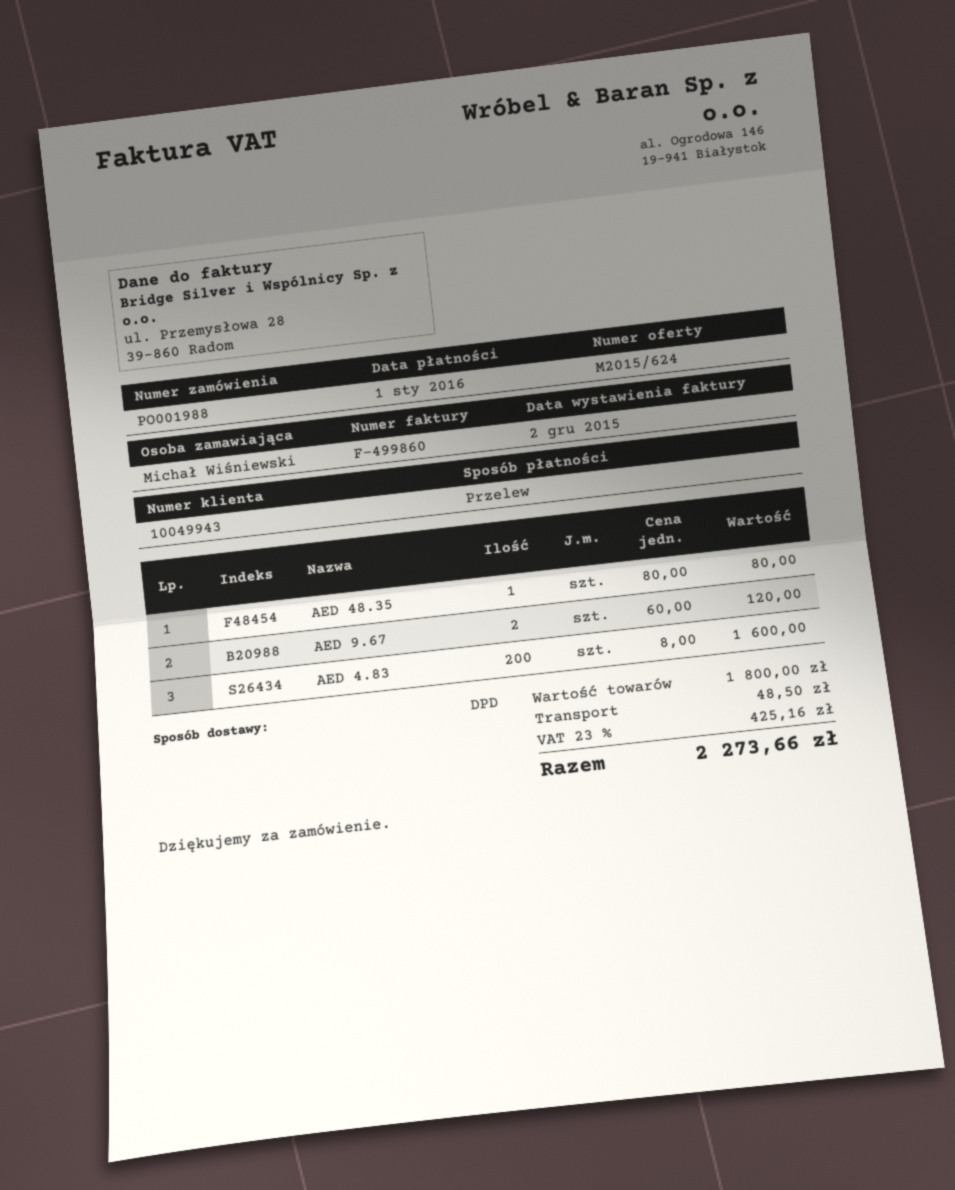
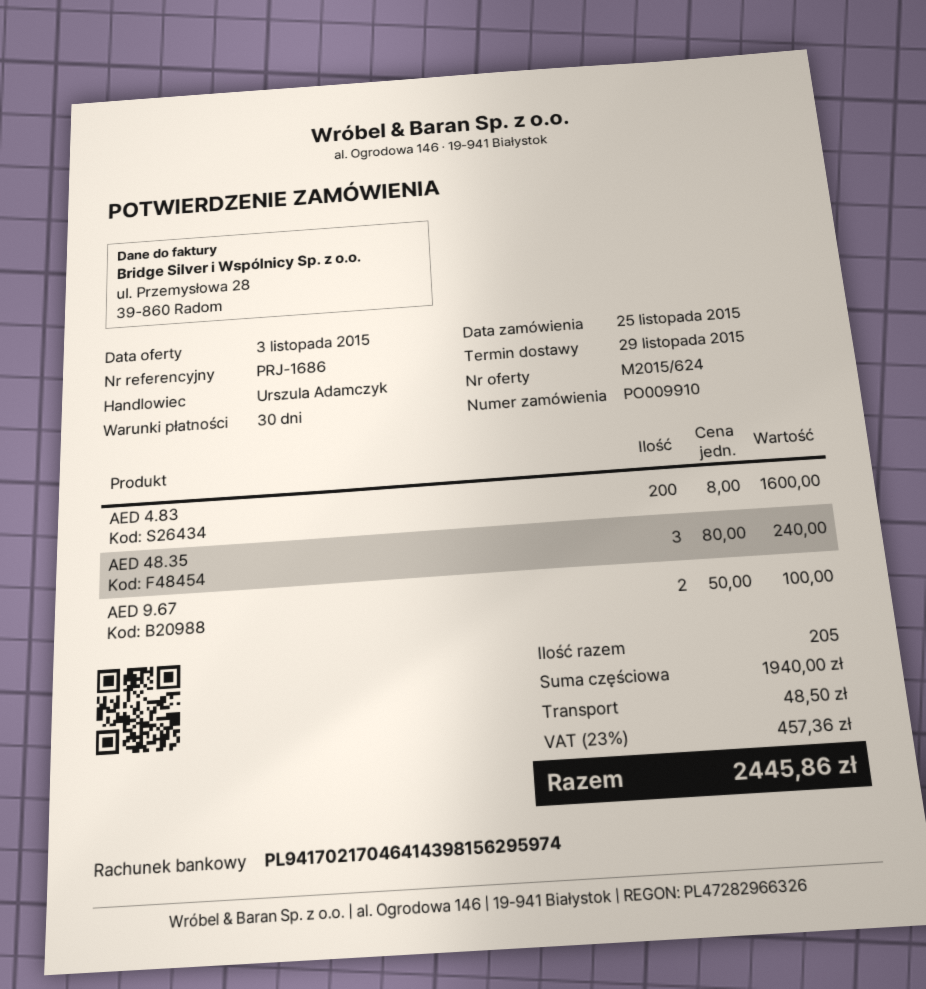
order number: PO001988 -> PO009910
AED 48.35: 1 x 80.00 = 80.00 -> 3 x 80.00 = 240.00
AED 9.67: 2 x 60.00 = 120.00 -> 2 x 50.00 = 100.00
subtotal: 1800.00 -> 1940.00
tax: 23% = 425.16 -> 23% = 457.36
total: 2273.66 -> 2445.86

